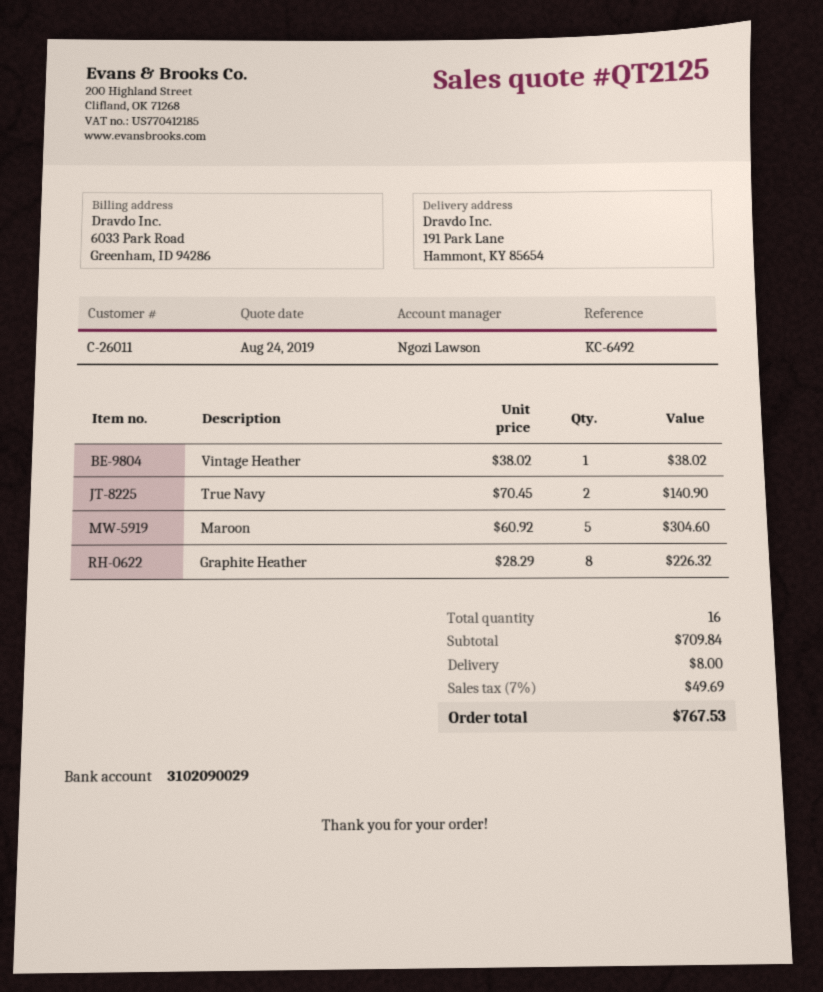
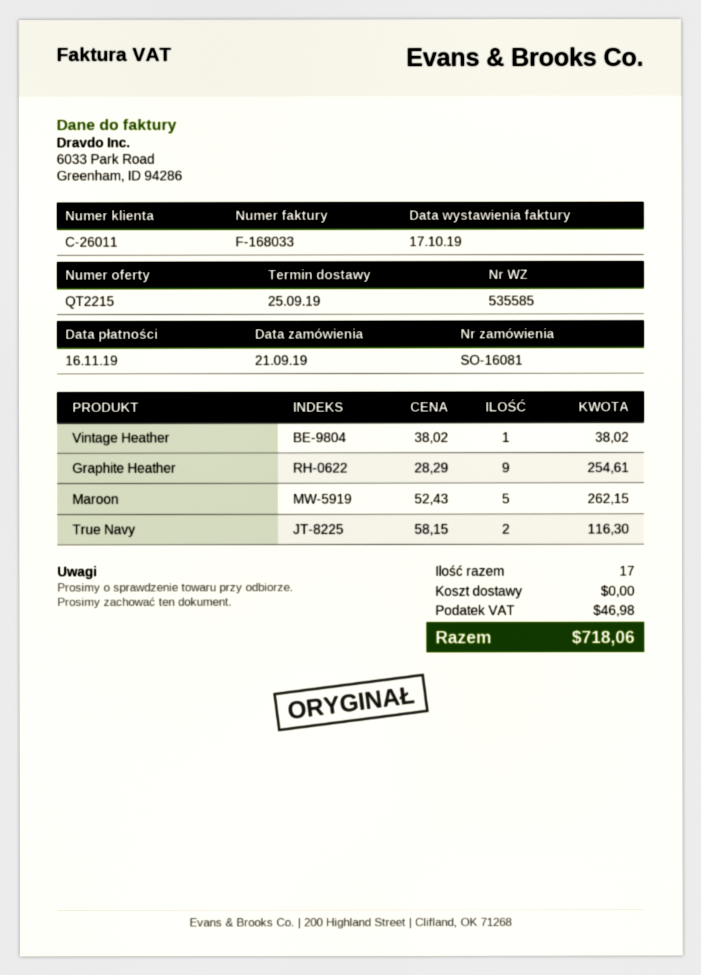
quote number: QT2125 -> QT2215
True Navy: 2 x 70.45 = 140.90 -> 2 x 58.15 = 116.30
Maroon: 5 x 60.92 = 304.60 -> 5 x 52.43 = 262.15
Graphite Heather: 8 x 28.29 = 226.32 -> 9 x 28.29 = 254.61
total quantity: 16 -> 17
shipping: 8.00 -> 0.00
tax: 49.69 -> 46.98
total: 767.53 -> 718.06

